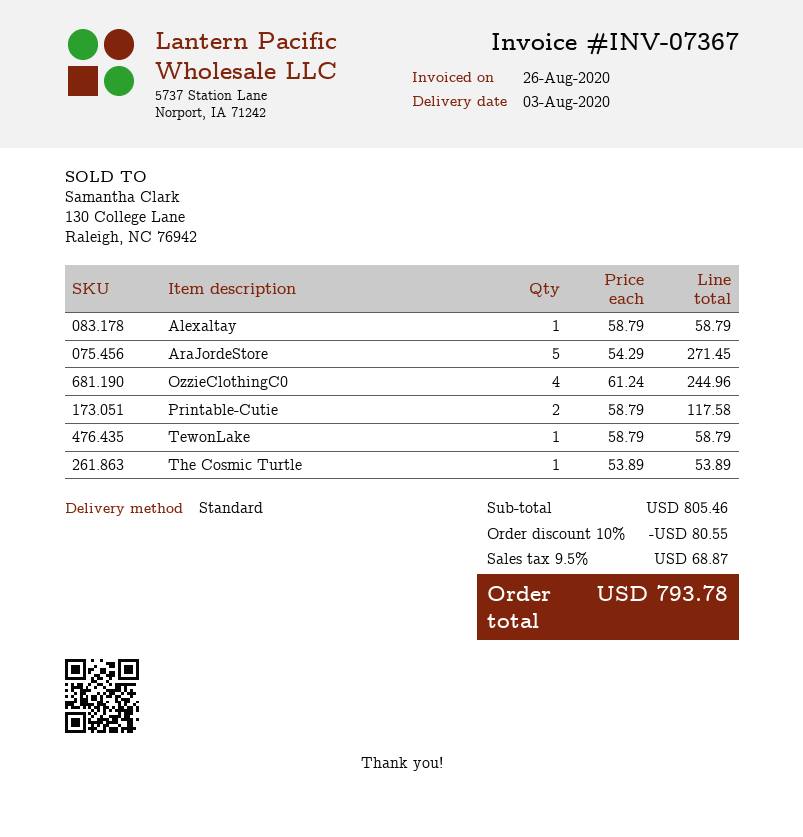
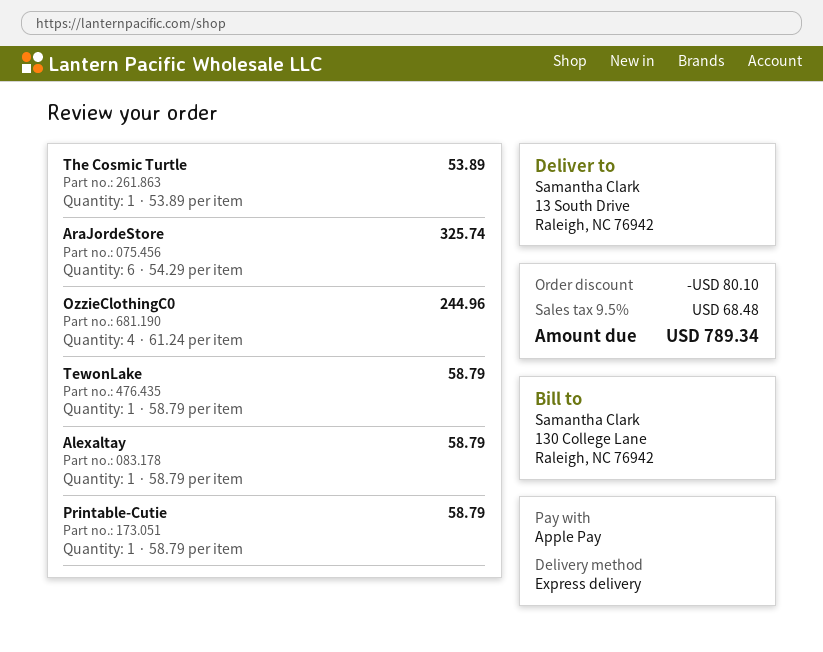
shipping method: standard -> express
AraJordeStore: 5 x 54.29 = 271.45 -> 6 x 54.29 = 325.74
Printable-Cutie: 2 x 58.79 = 117.58 -> 1 x 58.79 = 58.79
discount: 80.55 -> 80.10
tax: 9.5% = 68.87 -> 9.5% = 68.48
total: 793.78 -> 789.34

